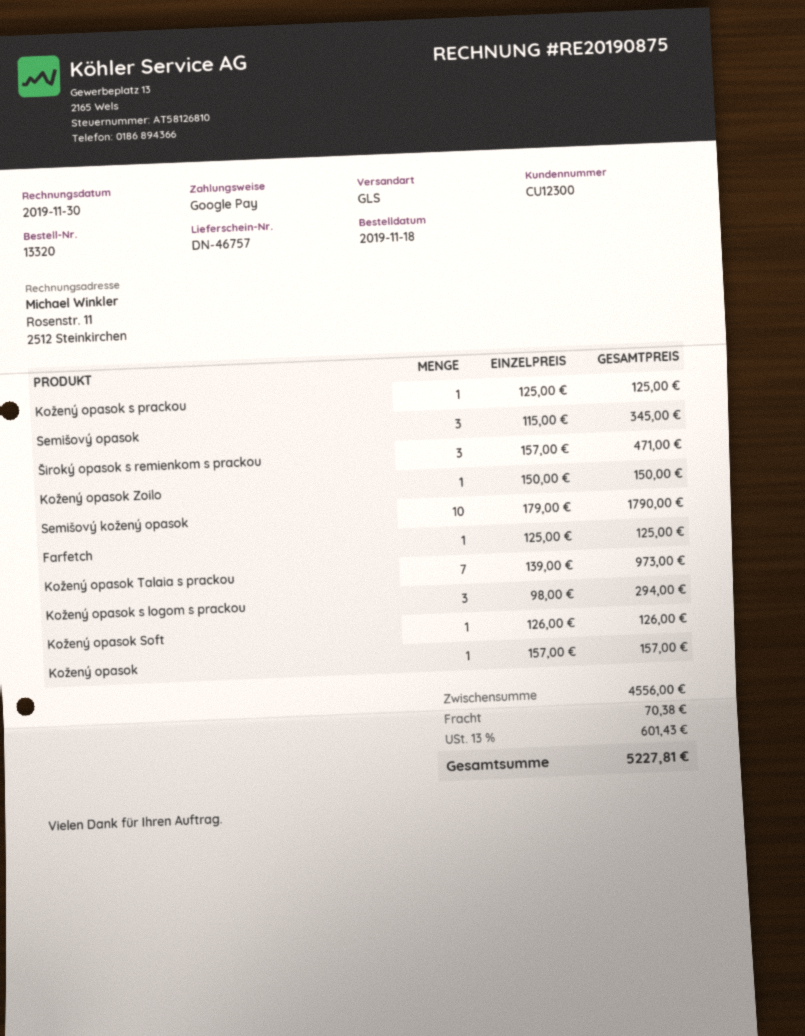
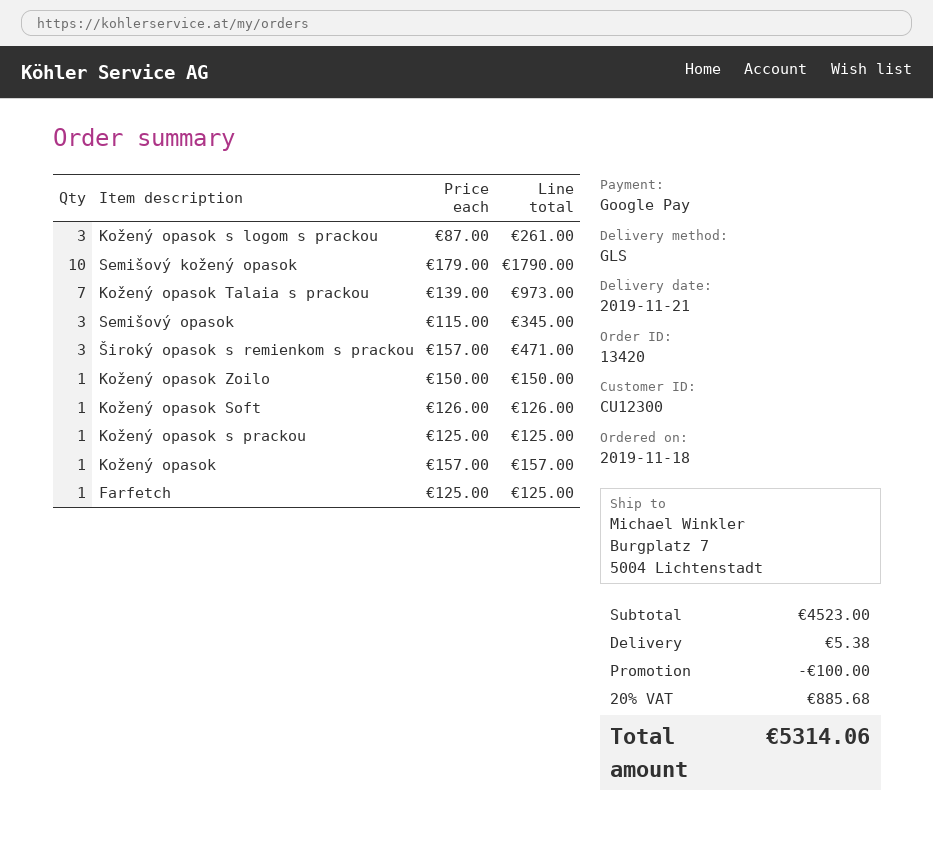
order number: 13320 -> 13420
Kožený opasok s logom s prackou: 3 x 98.00 = 294.00 -> 3 x 87.00 = 261.00
subtotal: 4556.00 -> 4523.00
discount: none -> 100.00
shipping: 70.38 -> 5.38
tax: 13% = 601.43 -> 20% = 885.68
total: 5227.81 -> 5314.06

